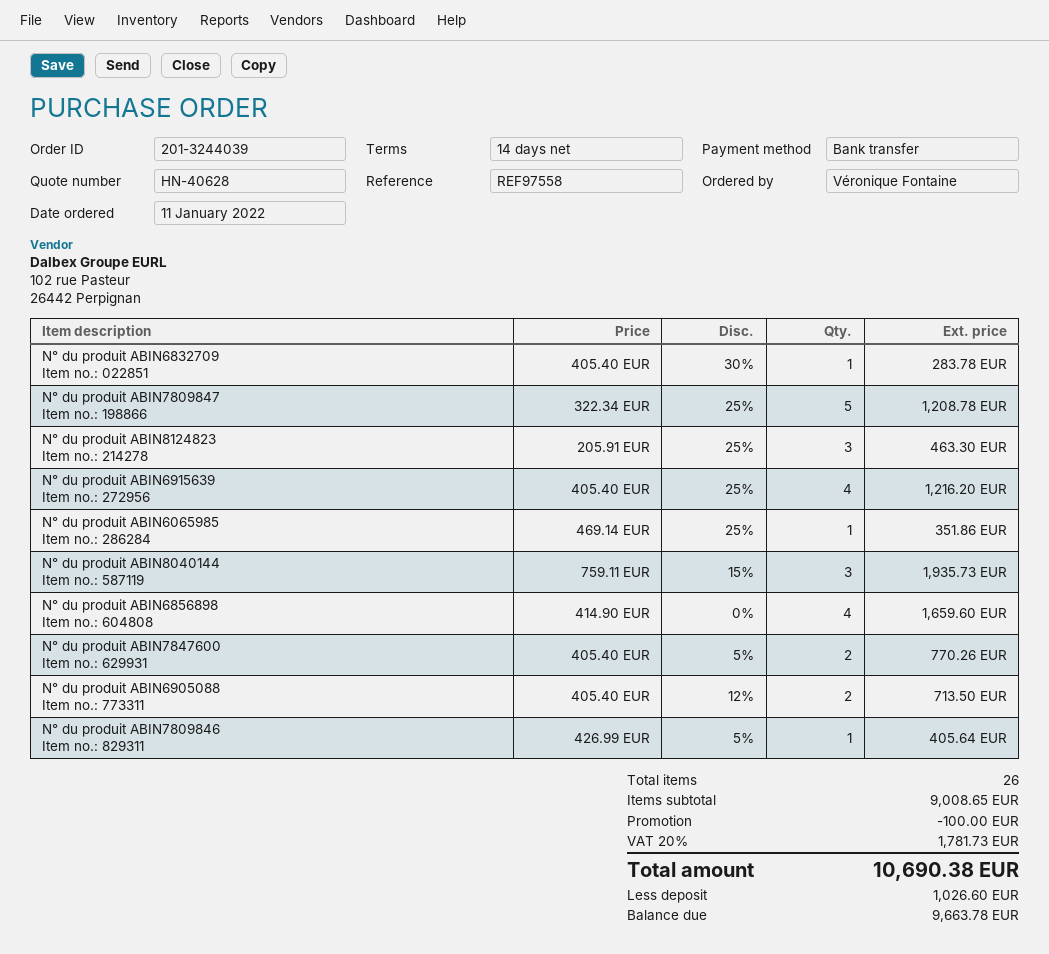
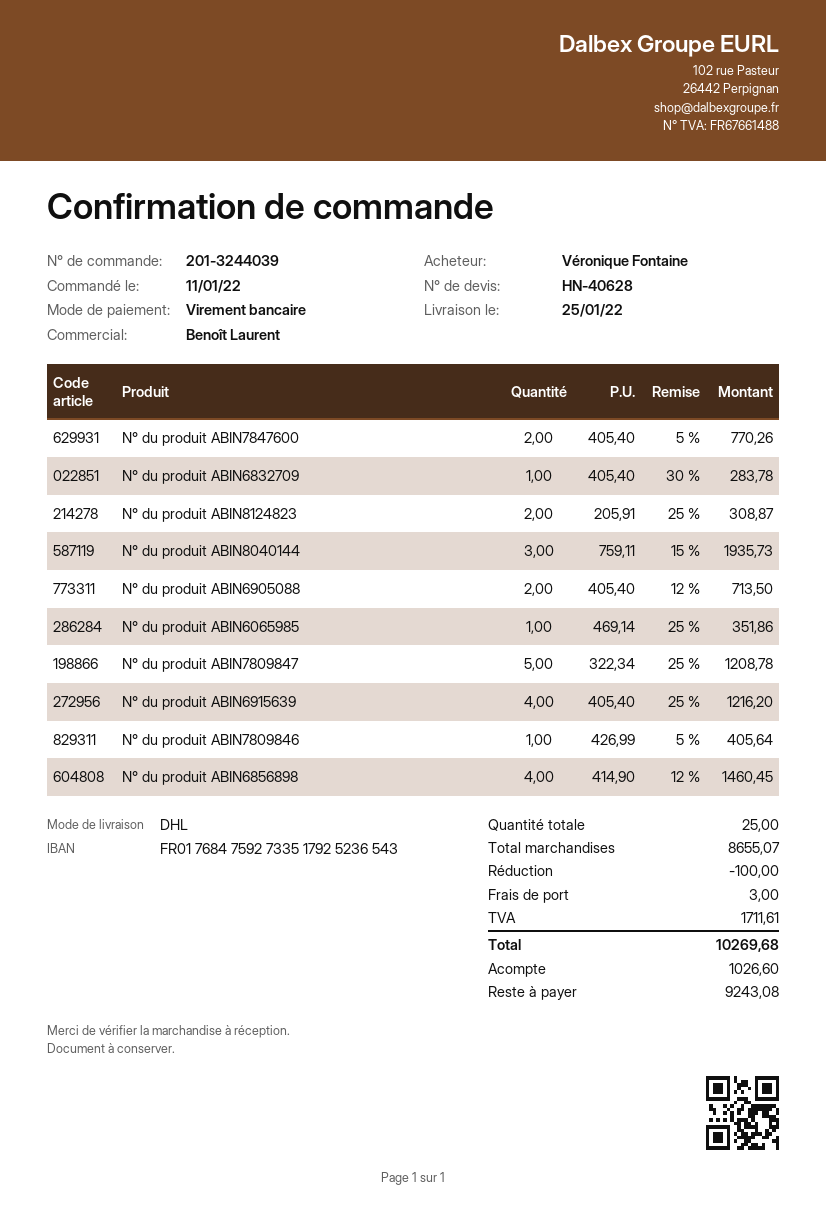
N° du produit ABIN8124823: 3 x 205.91 - 25% = 463.30 -> 2 x 205.91 - 25% = 308.87
N° du produit ABIN6856898: 4 x 414.90 = 1659.60 -> 4 x 414.90 - 12% = 1460.45
total quantity: 26 -> 25
subtotal: 9008.65 -> 8655.07
shipping: none -> 3.00
tax: 1781.73 -> 1711.61
total: 10690.38 -> 10269.68
balance: 9663.78 -> 9243.08

